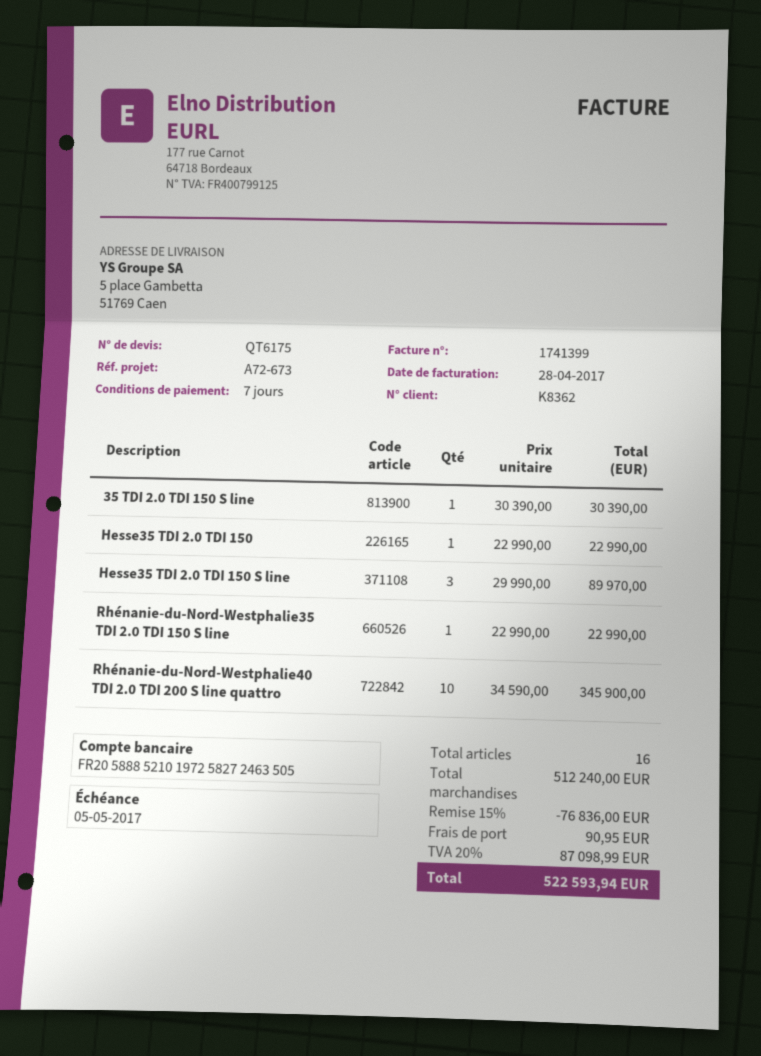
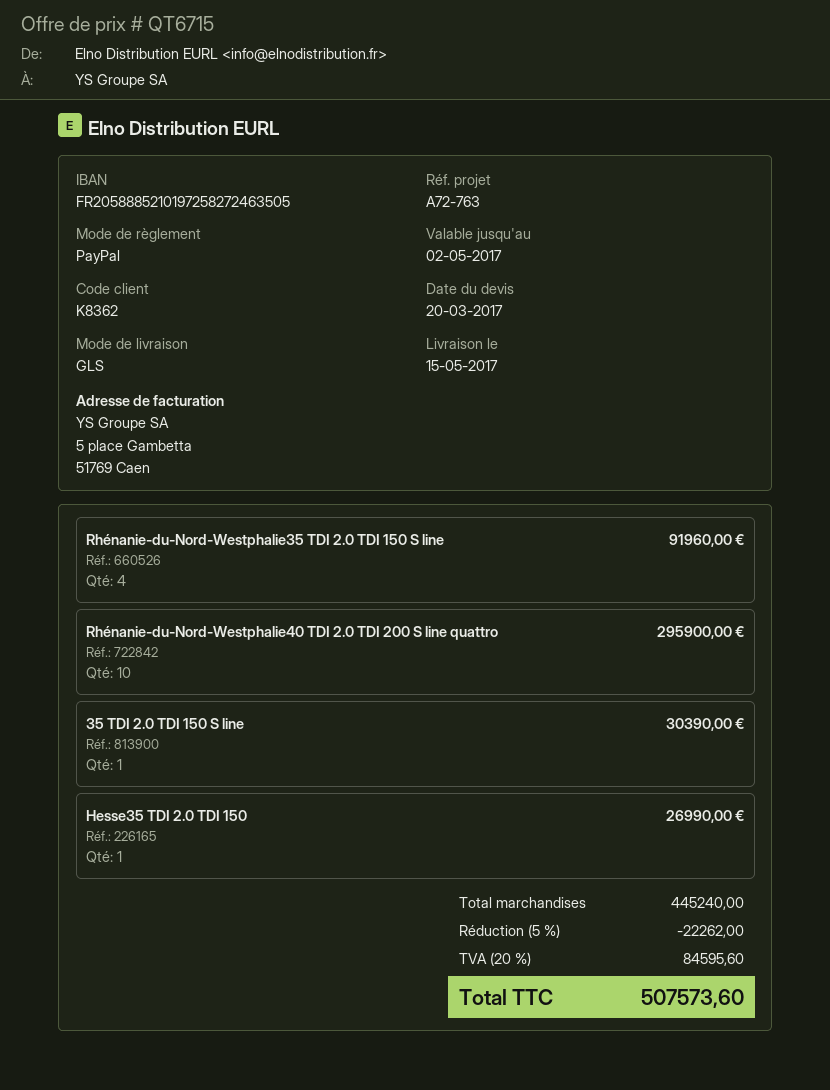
quote number: QT6175 -> QT6715
reference: A72-673 -> A72-763
Hesse35 TDI 2.0 TDI 150: 1 for 22990.00 -> 1 for 26990.00
Hesse35 TDI 2.0 TDI 150 S line: 3 for 89970.00 -> none
Rhénanie-du-Nord-Westphalie35 TDI 2.0 TDI 150 S line: 1 for 22990.00 -> 4 for 91960.00
Rhénanie-du-Nord-Westphalie40 TDI 2.0 TDI 200 S line quattro: 10 for 345900.00 -> 10 for 295900.00
subtotal: 512240.00 -> 445240.00
discount: 15% = 76836.00 -> 5% = 22262.00
shipping: 90.95 -> none
tax: 20% = 87098.99 -> 20% = 84595.60
total: 522593.94 -> 507573.60

